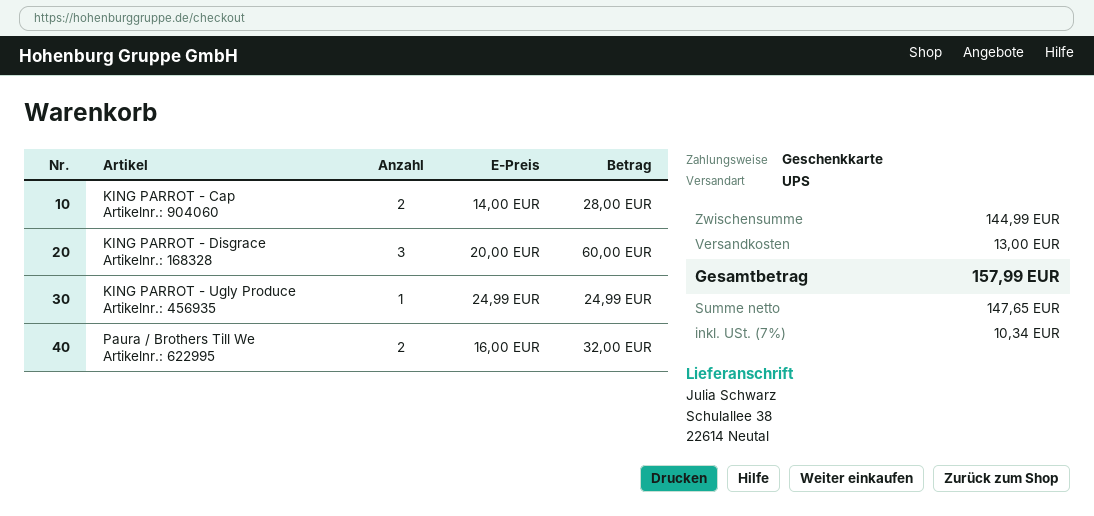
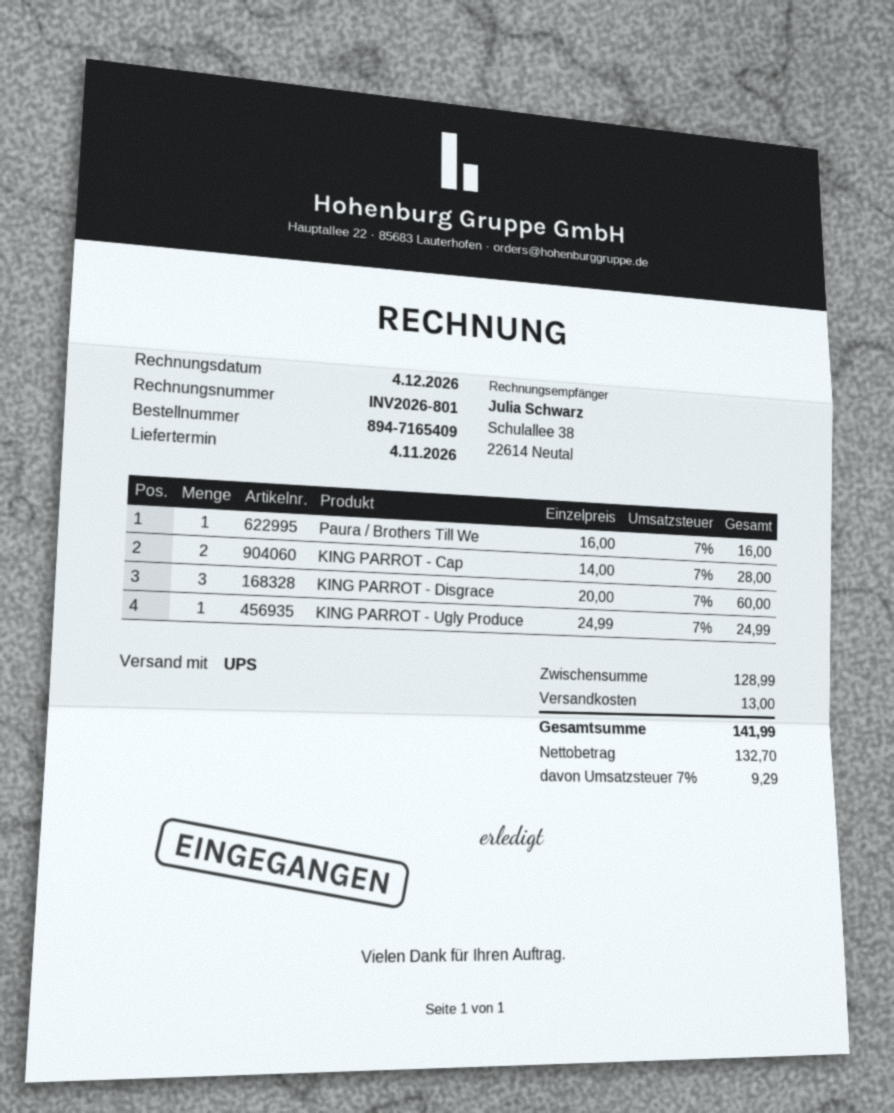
Paura / Brothers Till We: 2 x 16.00 = 32.00 -> 1 x 16.00 = 16.00
subtotal: 144.99 -> 128.99
net: 147.65 -> 132.70
tax: 7% = 10.34 -> 7% = 9.29
total: 157.99 -> 141.99

